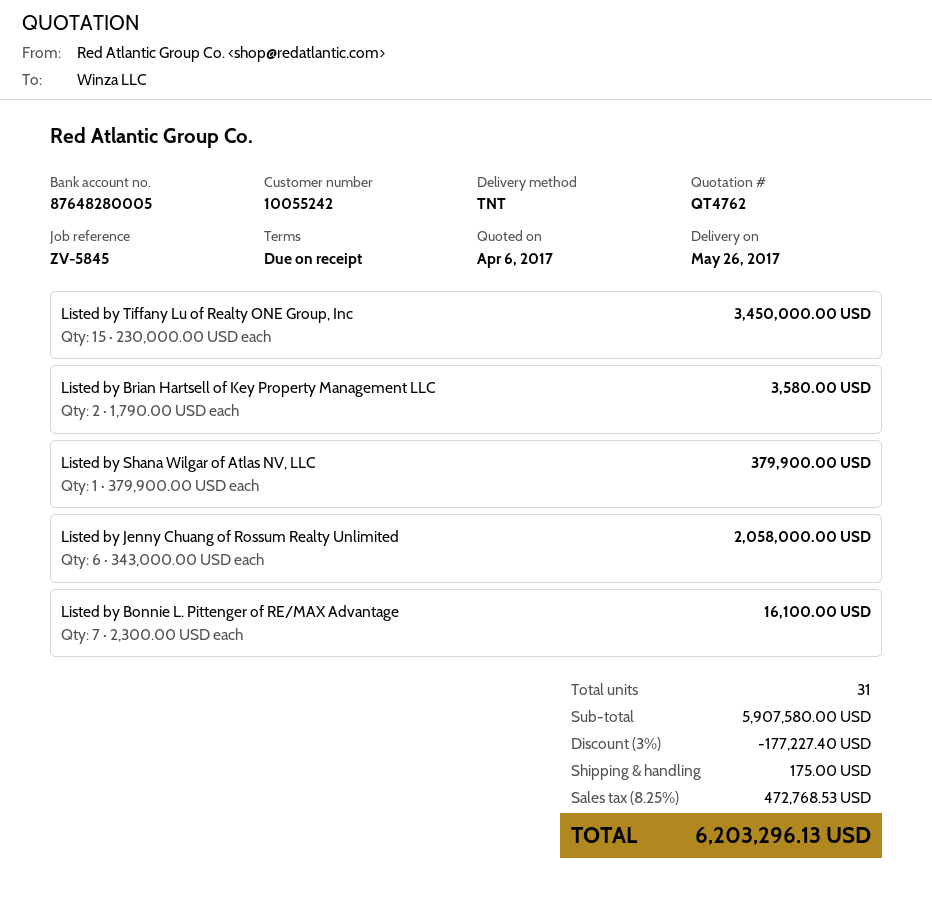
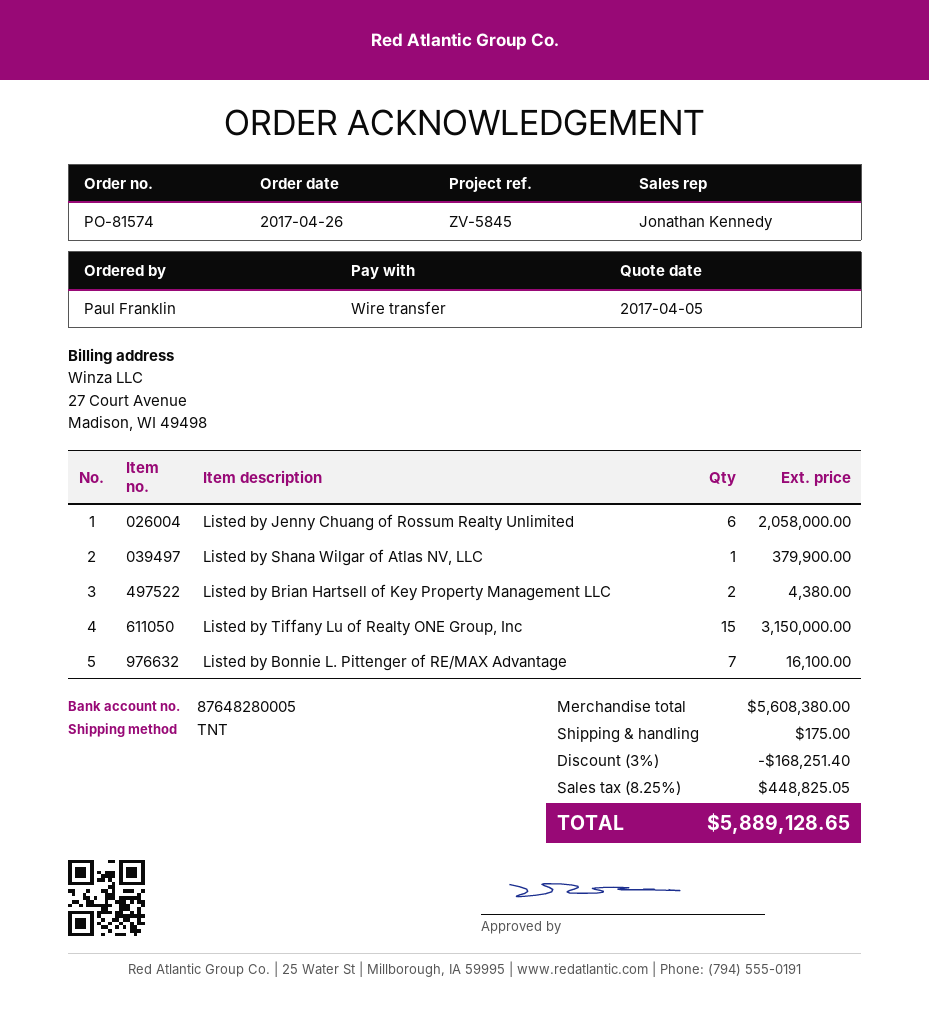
quote date: 2017-04-06 -> 2017-04-05
Listed by Tiffany Lu of Realty ONE Group, Inc: 15 for 3450000.00 -> 15 for 3150000.00
Listed by Brian Hartsell of Key Property Management LLC: 2 for 3580.00 -> 2 for 4380.00
subtotal: 5907580.00 -> 5608380.00
discount: 3% = 177227.40 -> 3% = 168251.40
tax: 8.25% = 472768.53 -> 8.25% = 448825.05
total: 6203296.13 -> 5889128.65

